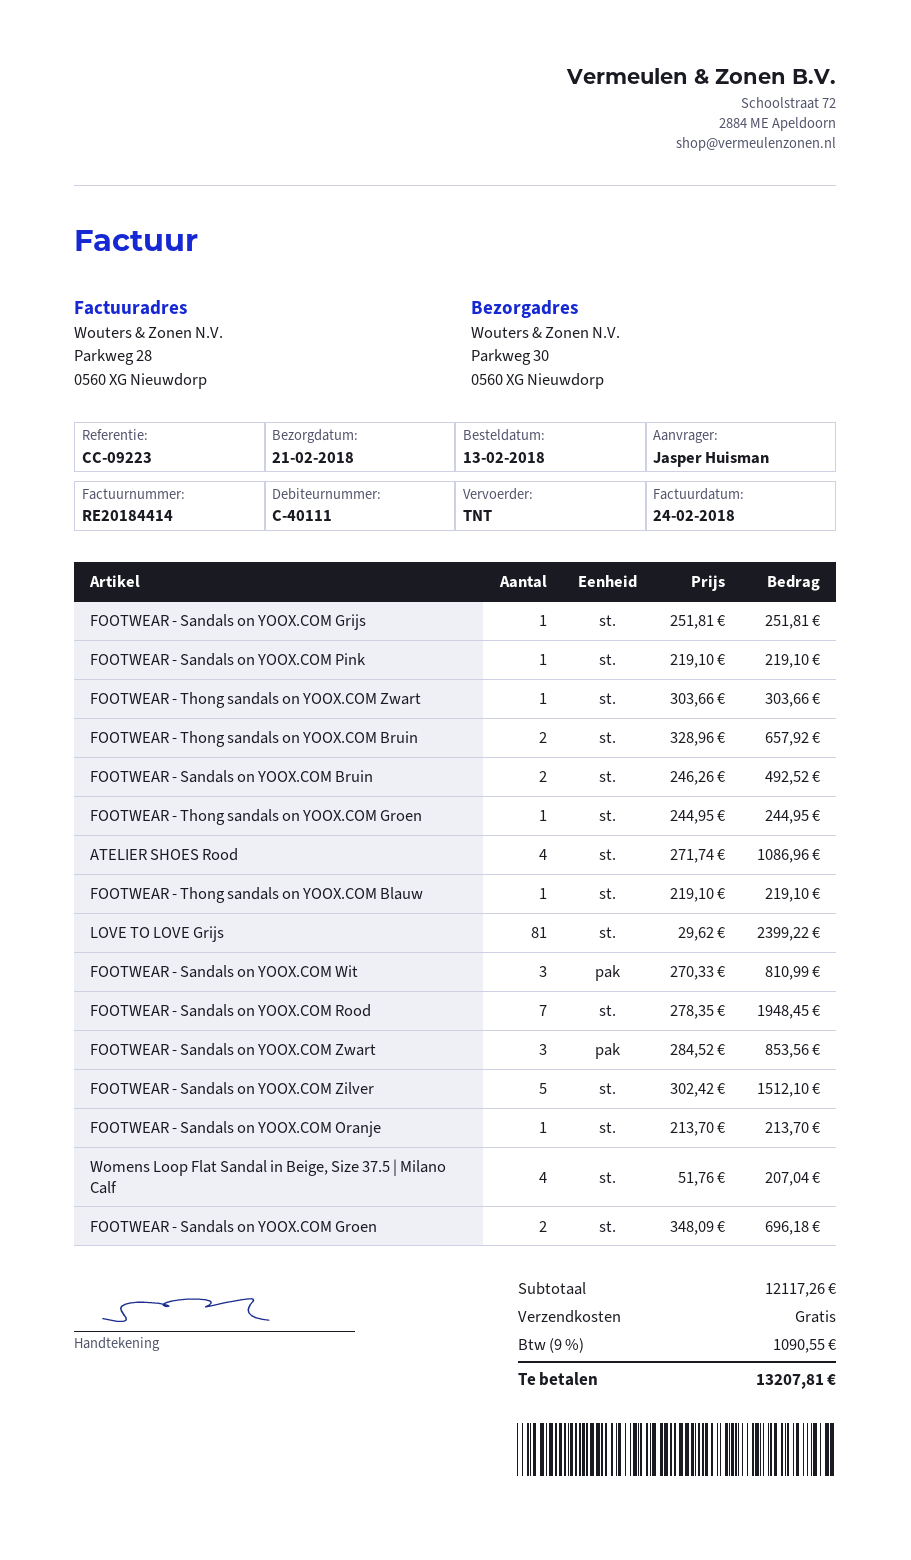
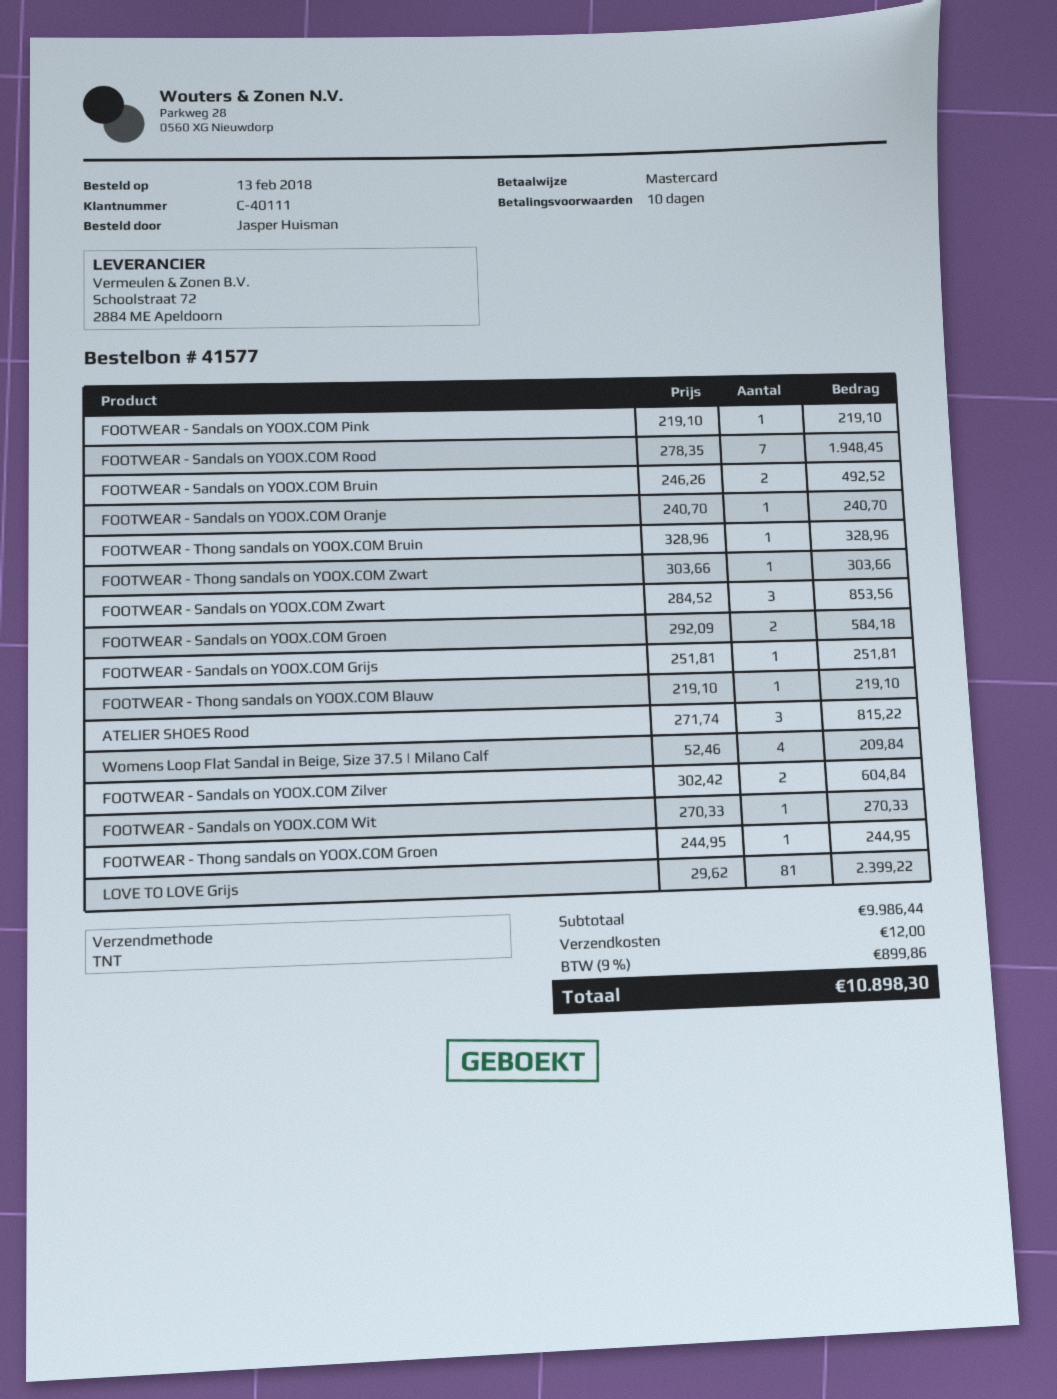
FOOTWEAR - Thong sandals on YOOX.COM Bruin: 2 x 328.96 = 657.92 -> 1 x 328.96 = 328.96
ATELIER SHOES Rood: 4 x 271.74 = 1086.96 -> 3 x 271.74 = 815.22
FOOTWEAR - Sandals on YOOX.COM Wit: 3 x 270.33 = 810.99 -> 1 x 270.33 = 270.33
FOOTWEAR - Sandals on YOOX.COM Zilver: 5 x 302.42 = 1512.10 -> 2 x 302.42 = 604.84
FOOTWEAR - Sandals on YOOX.COM Oranje: 1 x 213.70 = 213.70 -> 1 x 240.70 = 240.70
Womens Loop Flat Sandal in Beige, Size 37.5 | Milano Calf: 4 x 51.76 = 207.04 -> 4 x 52.46 = 209.84
FOOTWEAR - Sandals on YOOX.COM Groen: 2 x 348.09 = 696.18 -> 2 x 292.09 = 584.18
subtotal: 12117.26 -> 9986.44
shipping: 0.00 -> 12.00
tax: 9% = 1090.55 -> 9% = 899.86
total: 13207.81 -> 10898.30

